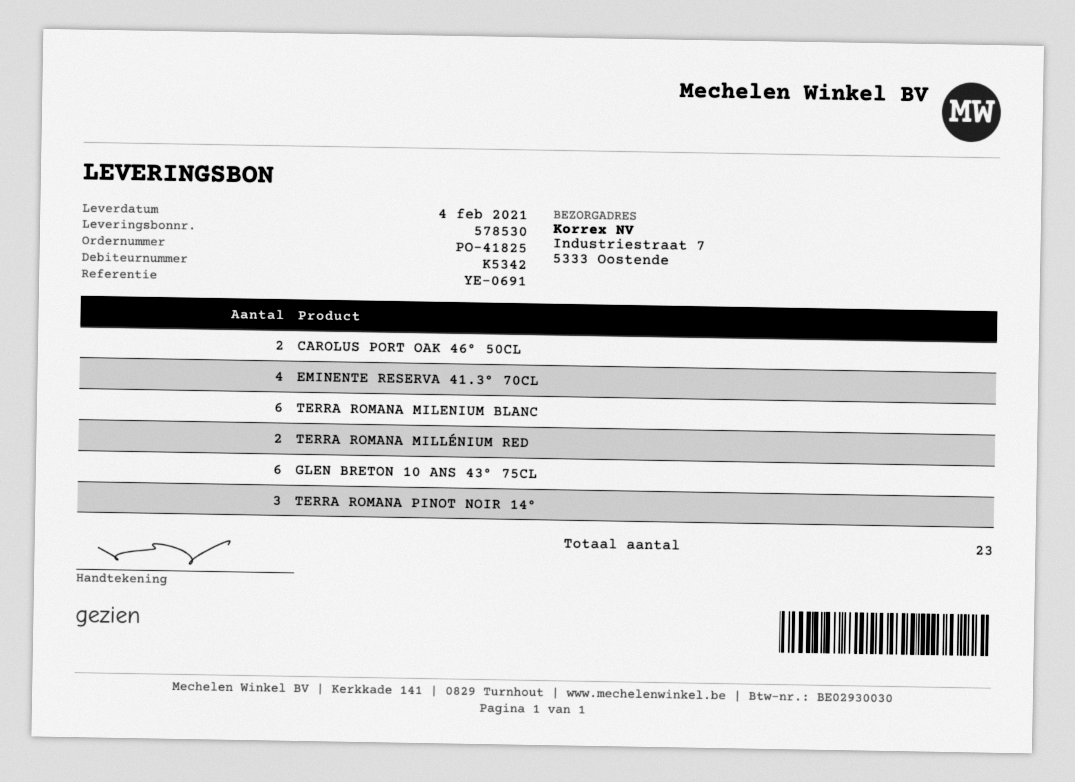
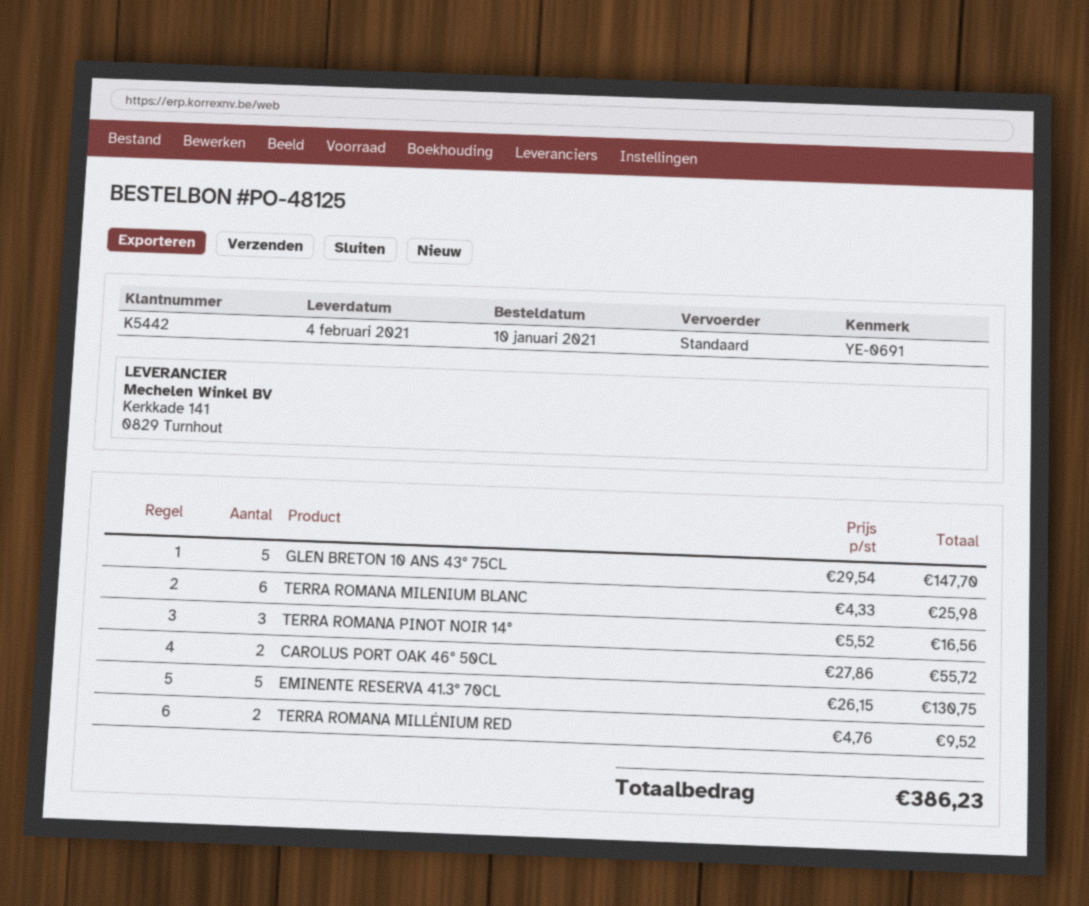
order number: PO-41825 -> PO-48125
customer number: K5342 -> K5442
EMINENTE RESERVA 41.3° 70CL: 4 -> 5
GLEN BRETON 10 ANS 43° 75CL: 6 -> 5

